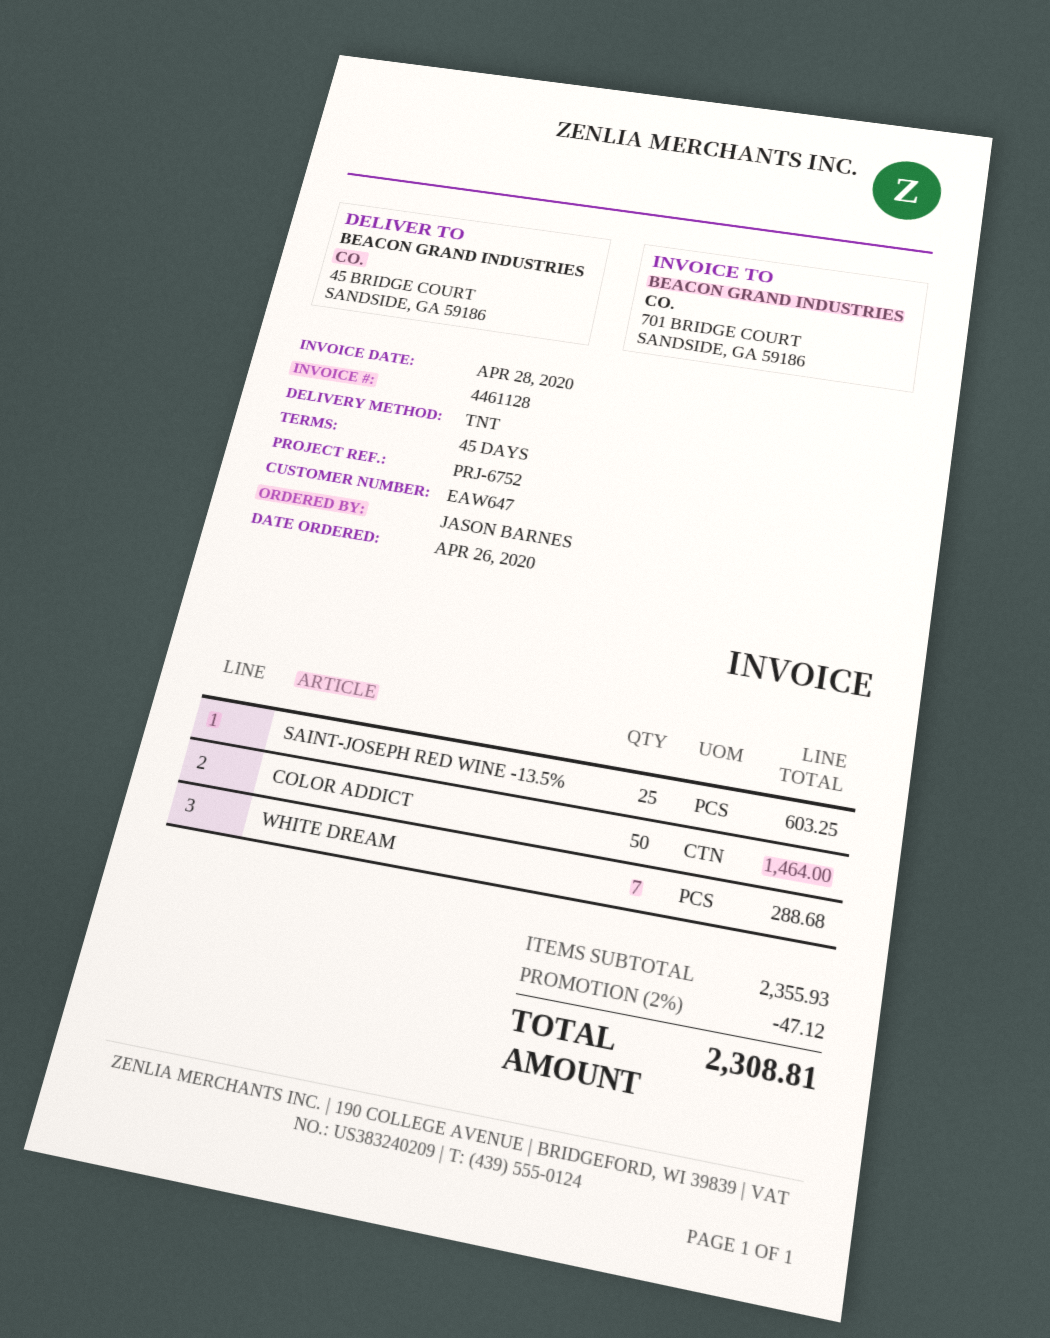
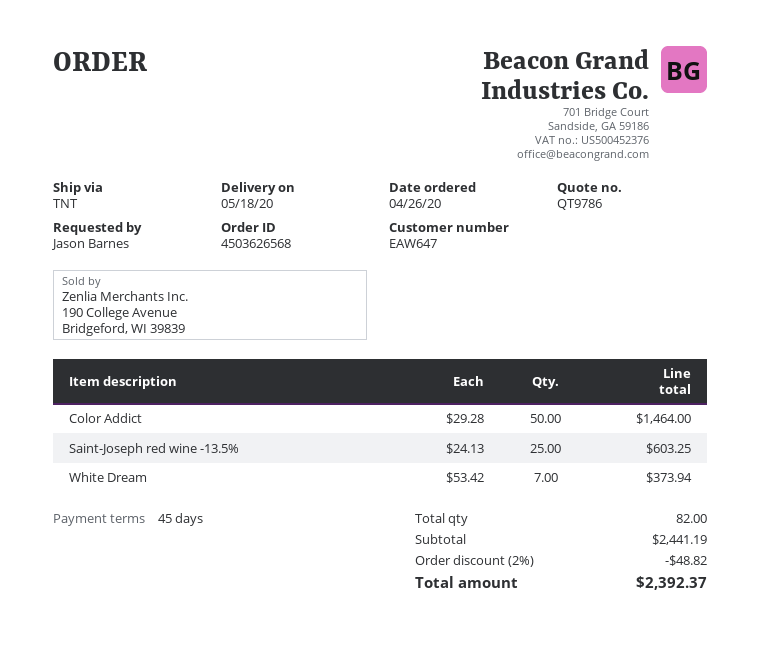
WHITE DREAM: 7 for 288.68 -> 7 for 373.94
subtotal: 2355.93 -> 2441.19
discount: 2% = 47.12 -> 2% = 48.82
total: 2308.81 -> 2392.37

